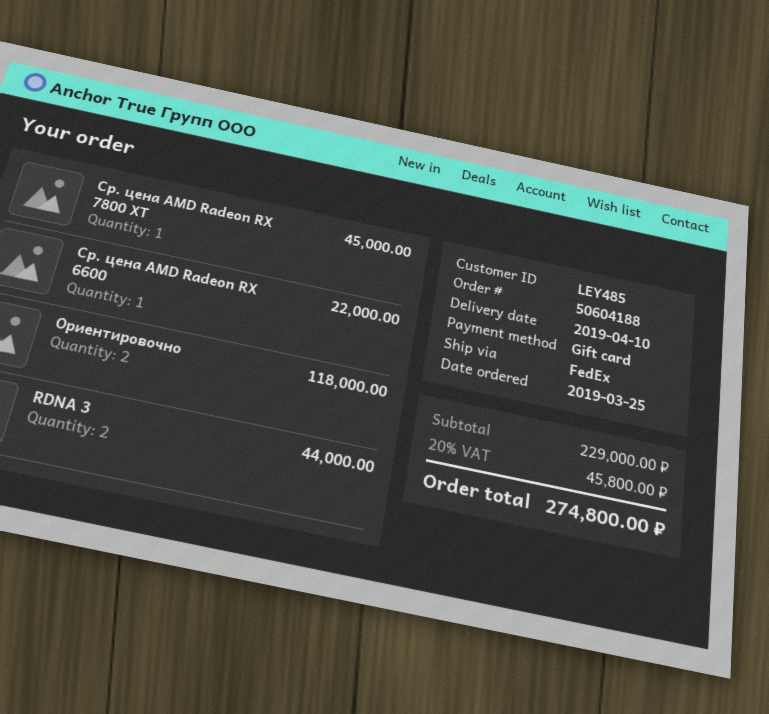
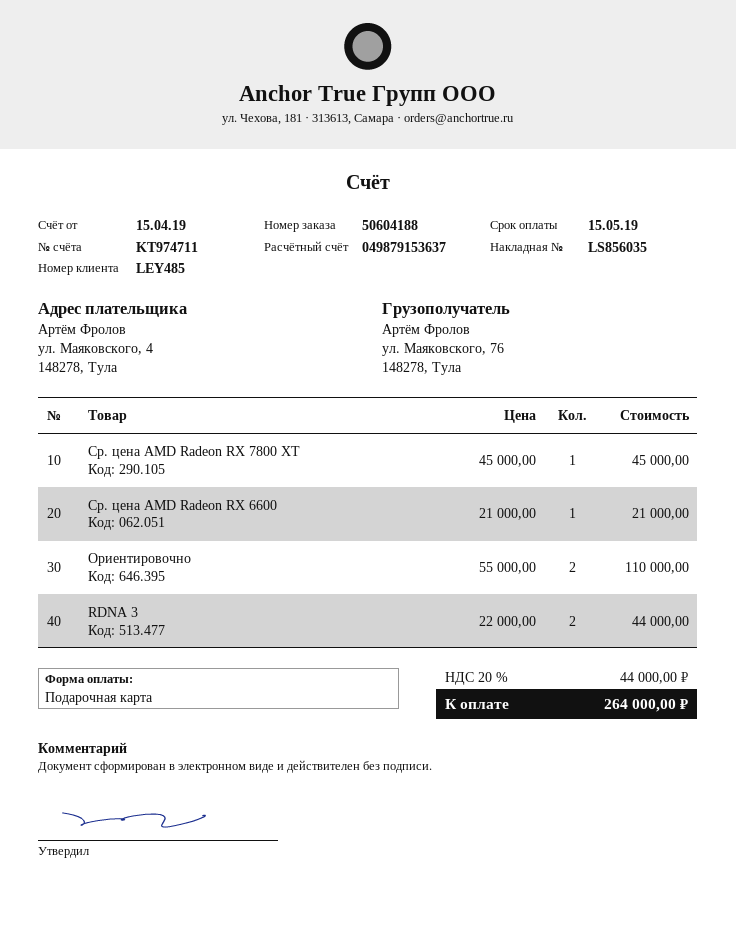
Ср. цена AMD Radeon RX 6600: 1 for 22000.00 -> 1 for 21000.00
Ориентировочно: 2 for 118000.00 -> 2 for 110000.00
tax: 20% = 45800.00 -> 20% = 44000.00
total: 274800.00 -> 264000.00

